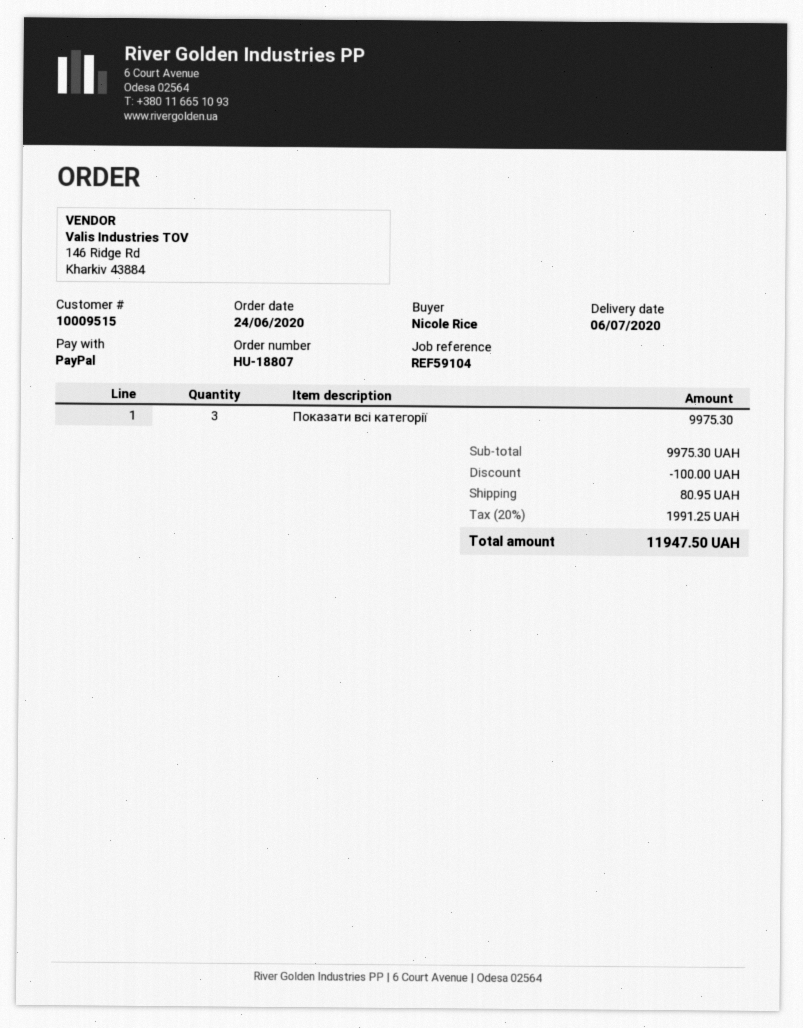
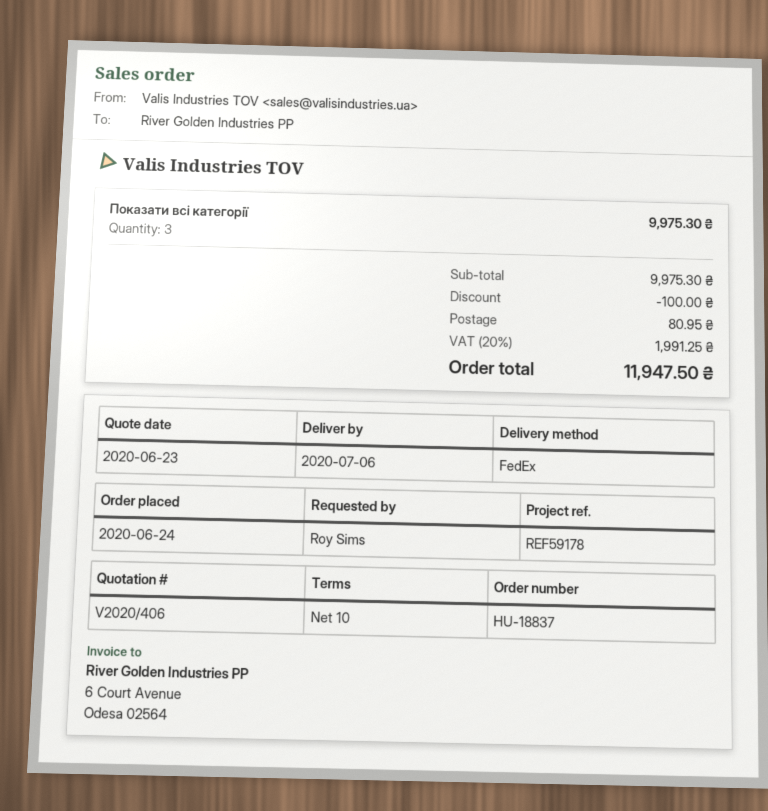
order number: HU-18807 -> HU-18837
reference: REF59104 -> REF59178
ordered by: Nicole Rice -> Roy Sims

